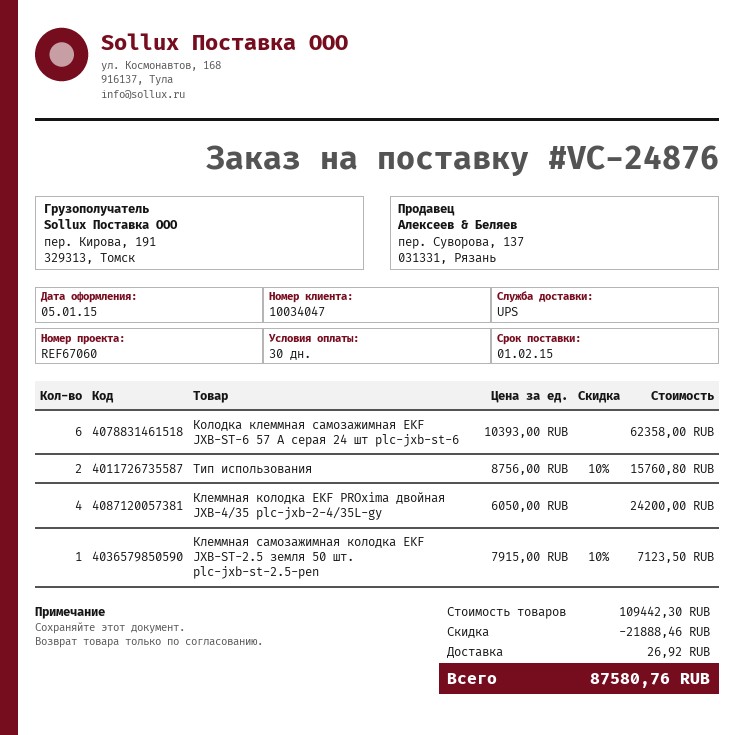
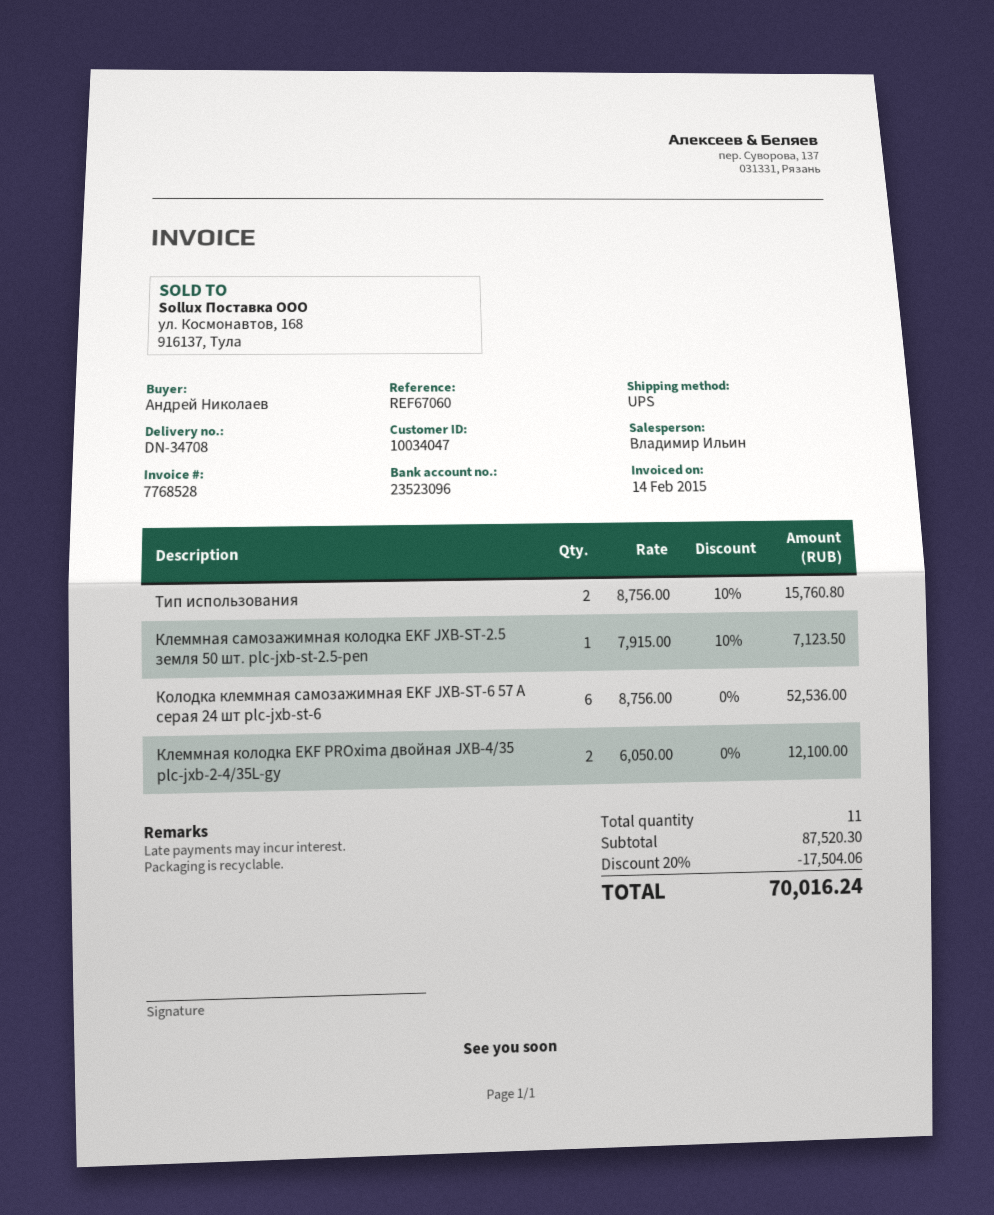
Колодка клеммная самозажимная EKF JXB-ST-6 57 А серая 24 шт plc-jxb-st-6: 6 x 10393.00 = 62358.00 -> 6 x 8756.00 = 52536.00
Клеммная колодка EKF PROxima двойная JXB-4/35 plc-jxb-2-4/35L-gy: 4 x 6050.00 = 24200.00 -> 2 x 6050.00 = 12100.00
subtotal: 109442.30 -> 87520.30
discount: 21888.46 -> 17504.06
shipping: 26.92 -> none
total: 87580.76 -> 70016.24

